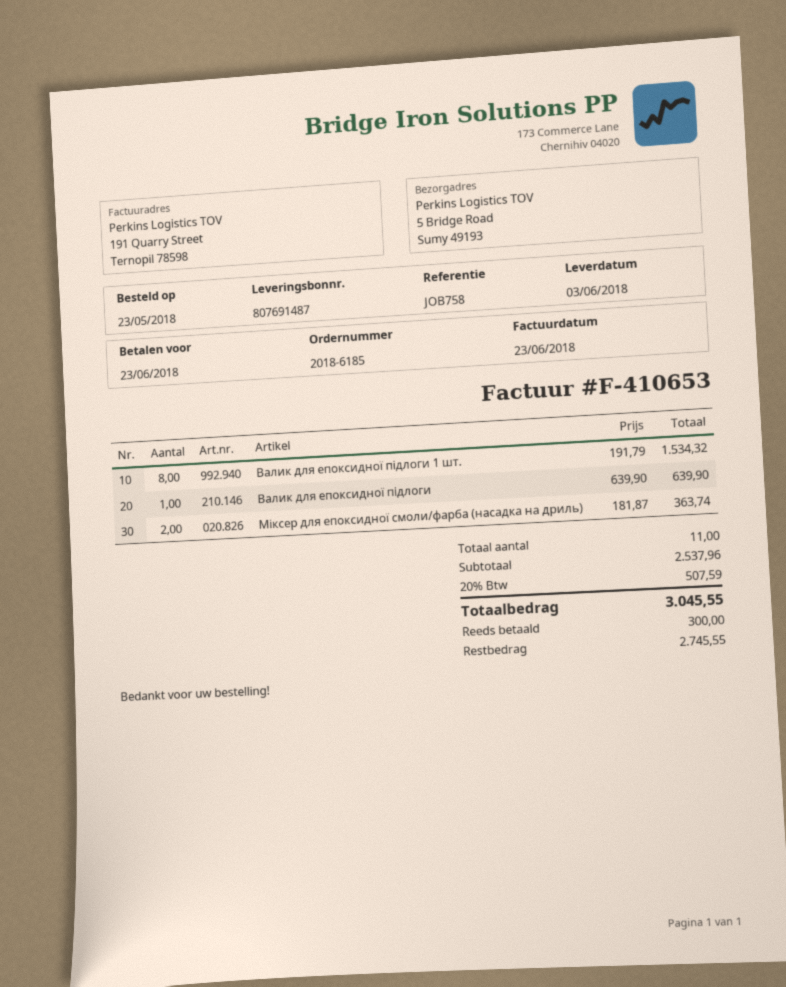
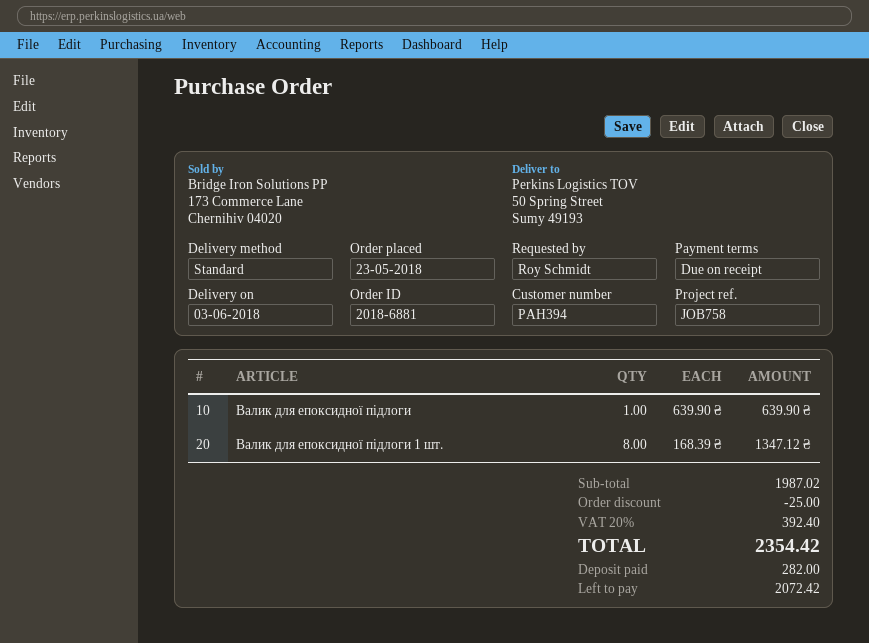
order number: 2018-6185 -> 2018-6881
ship to: 5 Bridge Road, Sumy 49193 -> 50 Spring Street, Sumy 49193
Валик для епоксидної підлоги 1 шт.: 8 x 191.79 = 1534.32 -> 8 x 168.39 = 1347.12
Міксер для епоксидної смоли/фарба (насадка на дриль): 2 x 181.87 = 363.74 -> none
subtotal: 2537.96 -> 1987.02
discount: none -> 25.00
tax: 20% = 507.59 -> 20% = 392.40
total: 3045.55 -> 2354.42
deposit: 300.00 -> 282.00
balance: 2745.55 -> 2072.42

